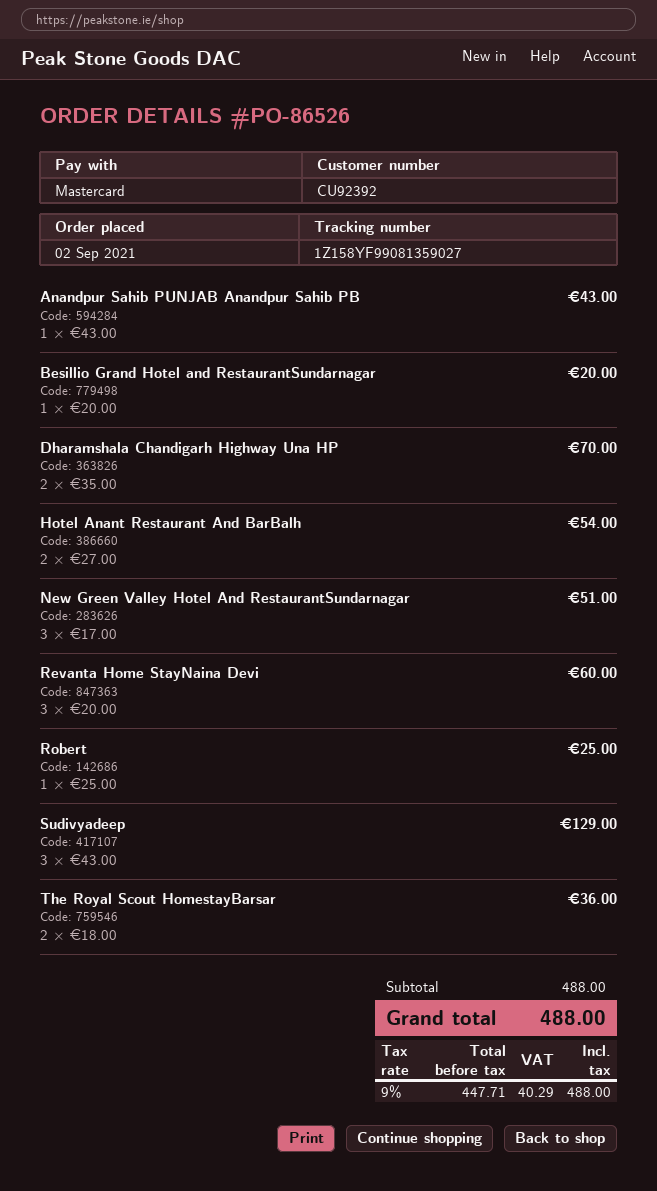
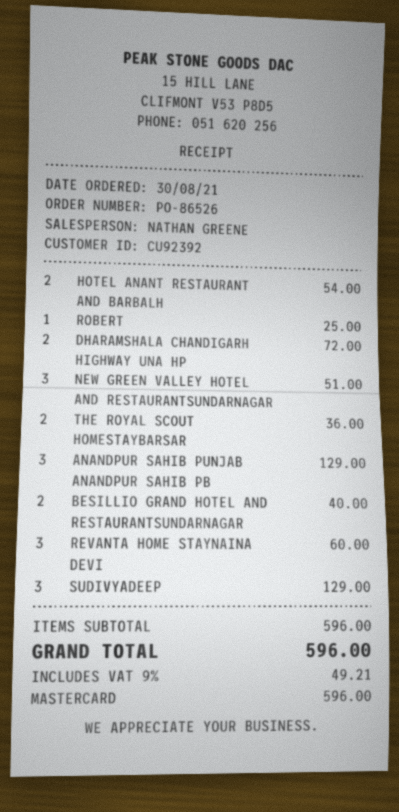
order date: 2021-09-02 -> 2021-08-30
Anandpur Sahib PUNJAB Anandpur Sahib PB: 1 for 43.00 -> 3 for 129.00
Besillio Grand Hotel and RestaurantSundarnagar: 1 for 20.00 -> 2 for 40.00
Dharamshala Chandigarh Highway Una HP: 2 for 70.00 -> 2 for 72.00
subtotal: 488.00 -> 596.00
tax: 9% = 40.29 -> 9% = 49.21
total: 488.00 -> 596.00

